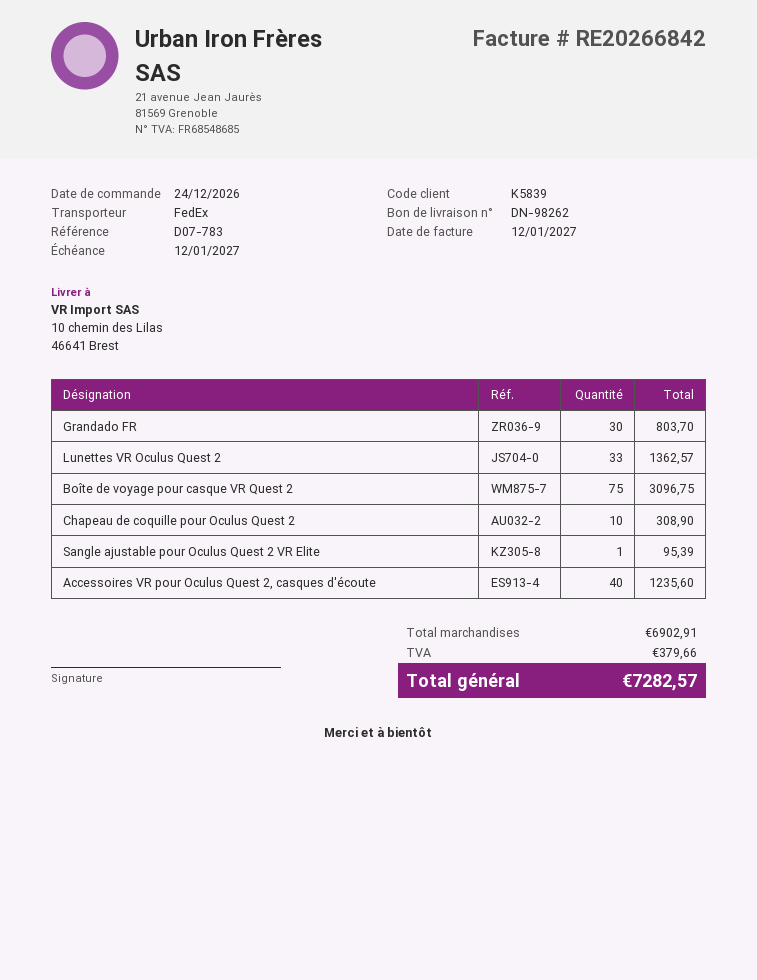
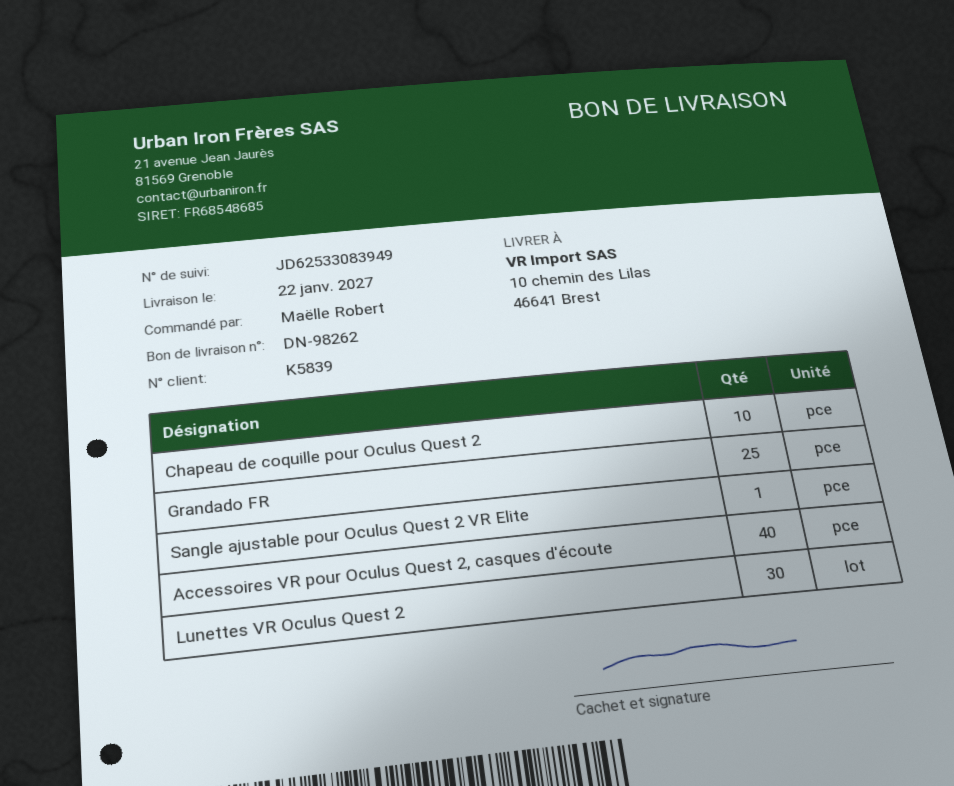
Grandado FR: 30 -> 25
Lunettes VR Oculus Quest 2: 33 -> 30
Boîte de voyage pour casque VR Quest 2: 75 -> none

